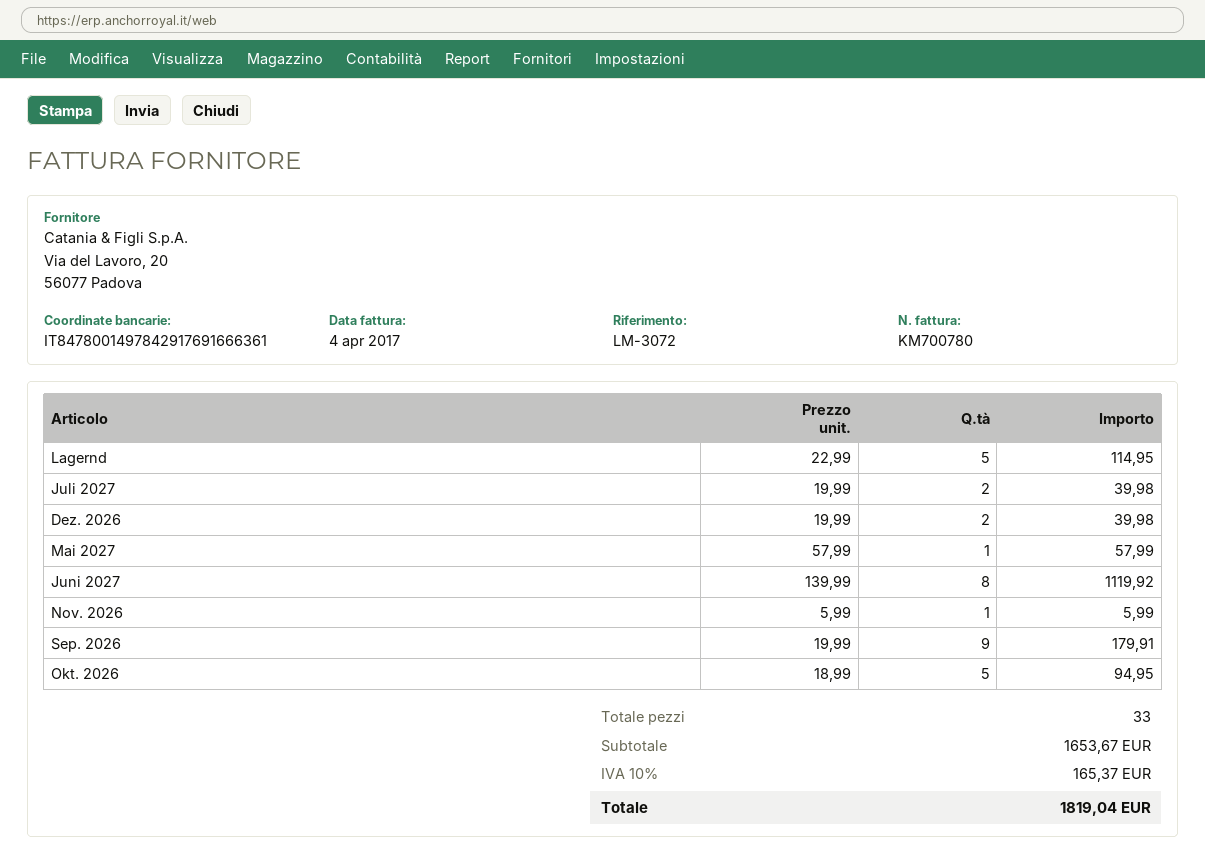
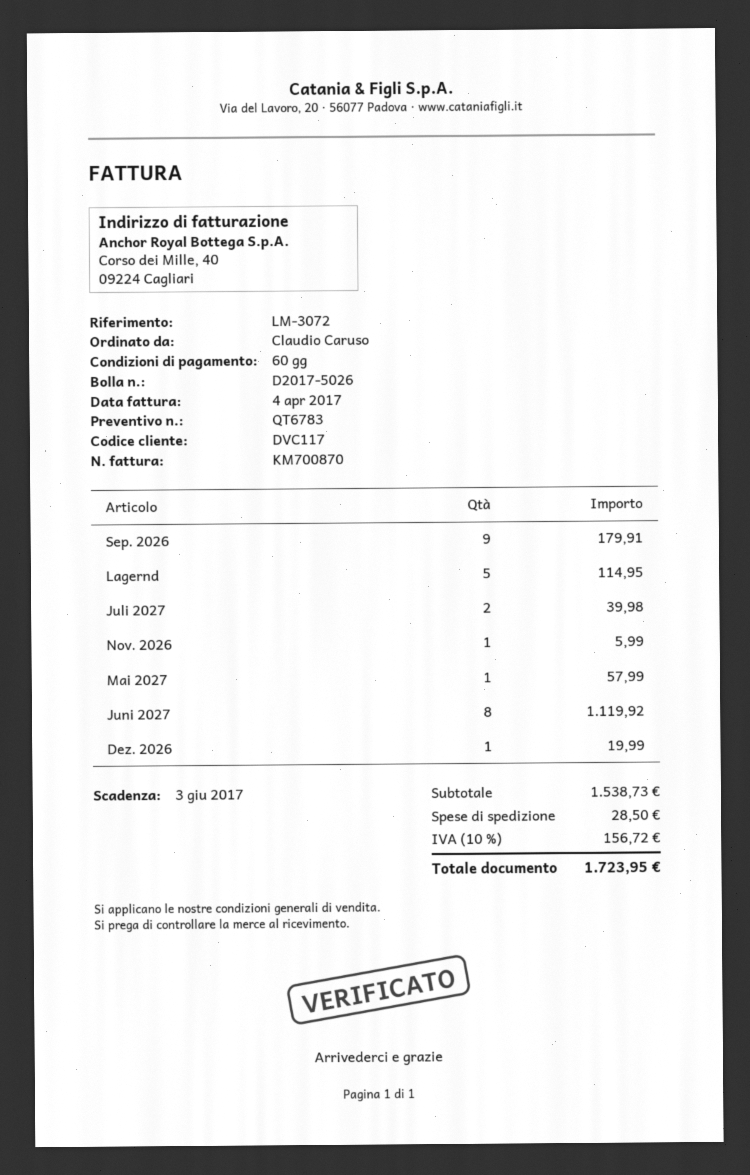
invoice number: KM700780 -> KM700870
Dez. 2026: 2 for 39.98 -> 1 for 19.99
Okt. 2026: 5 for 94.95 -> none
subtotal: 1653.67 -> 1538.73
shipping: none -> 28.50
tax: 10% = 165.37 -> 10% = 156.72
total: 1819.04 -> 1723.95

